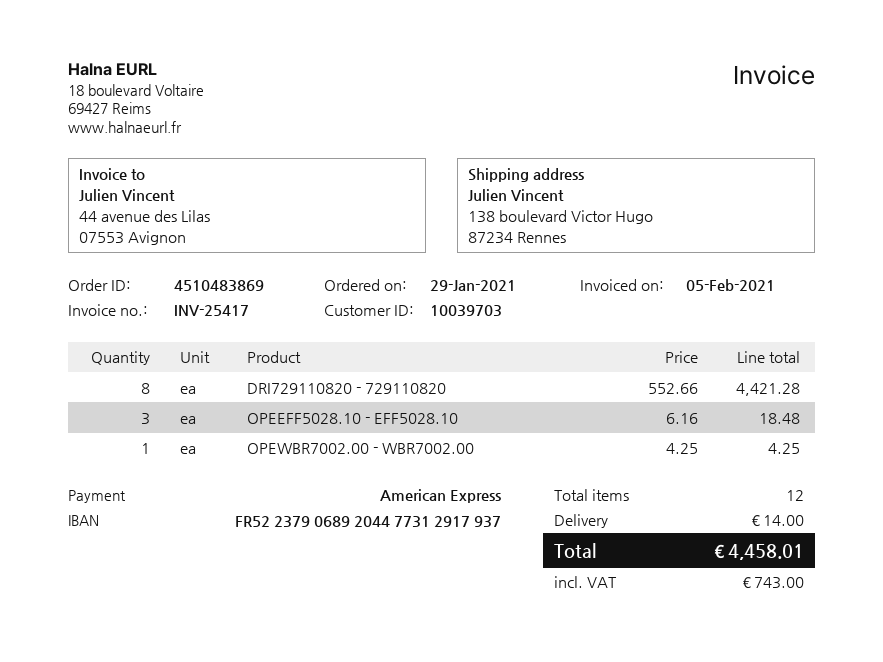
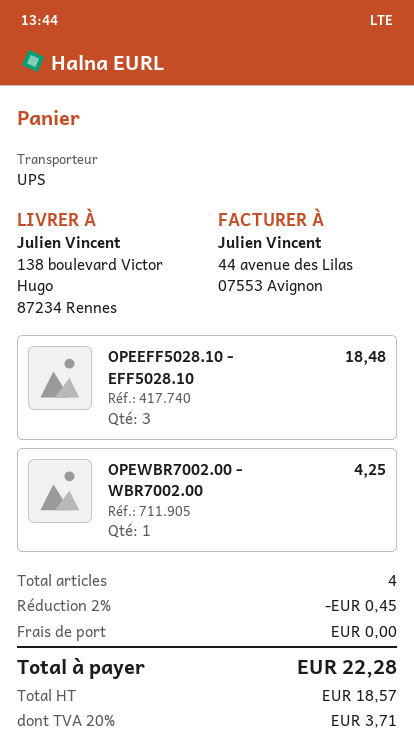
DRI729110820 - 729110820: 8 for 4421.28 -> none
total quantity: 12 -> 4
discount: none -> 2% = 0.45
shipping: 14.00 -> 0.00
tax: 743.00 -> 3.71
total: 4458.01 -> 22.28

